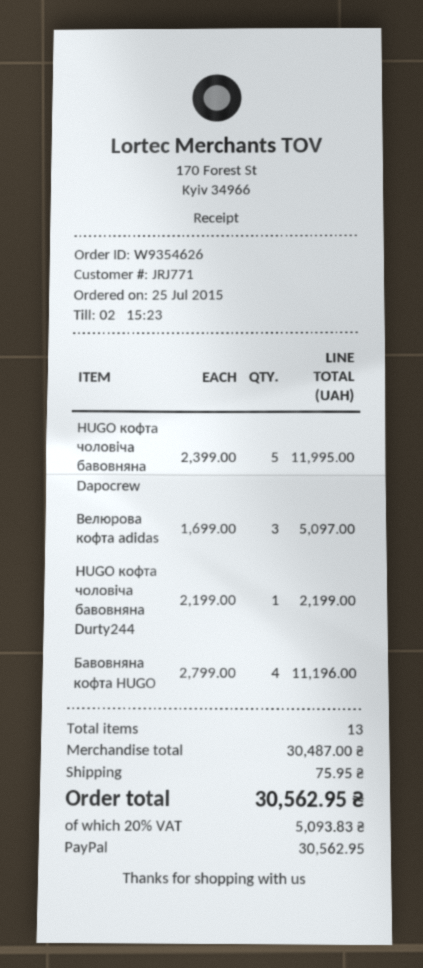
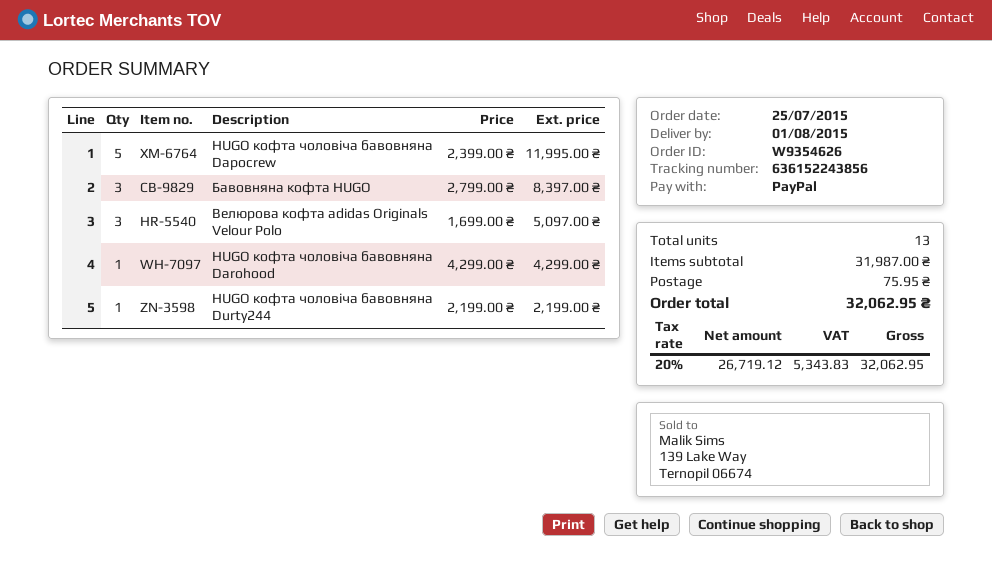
Бавовняна кофта HUGO: 4 x 2799.00 = 11196.00 -> 3 x 2799.00 = 8397.00
HUGO кофта чоловіча бавовняна Darohood: none -> 1 x 4299.00 = 4299.00
subtotal: 30487.00 -> 31987.00
tax: 20% = 5093.83 -> 20% = 5343.83
total: 30562.95 -> 32062.95

